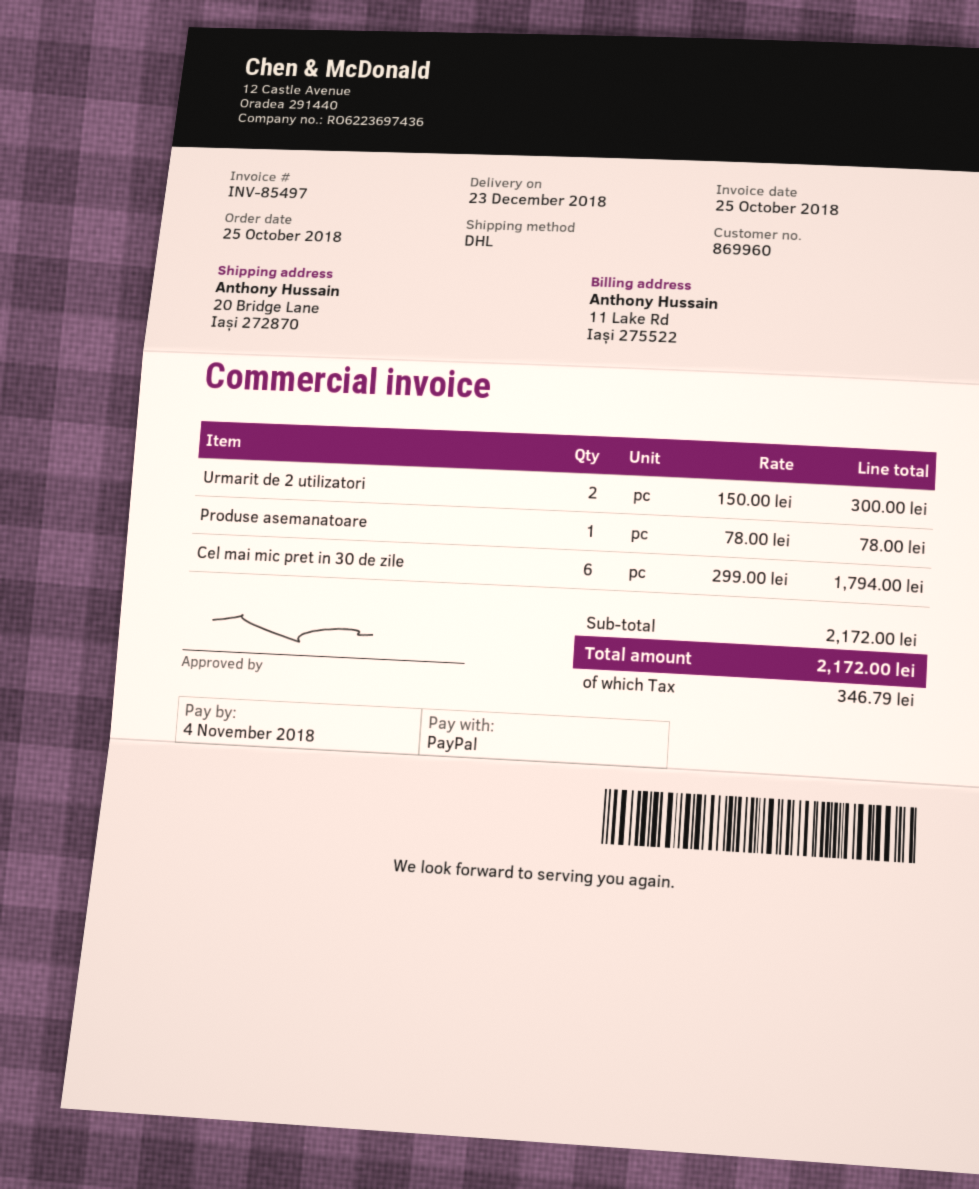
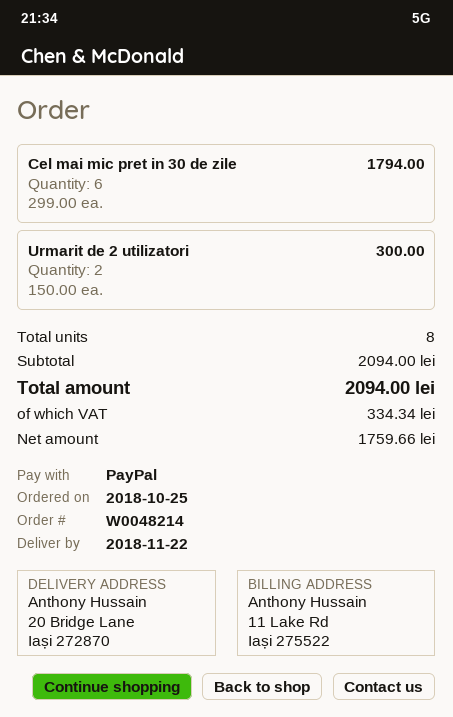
delivery date: 2018-12-23 -> 2018-11-22
Produse asemanatoare: 1 x 78.00 = 78.00 -> none
subtotal: 2172.00 -> 2094.00
tax: 346.79 -> 334.34
total: 2172.00 -> 2094.00

